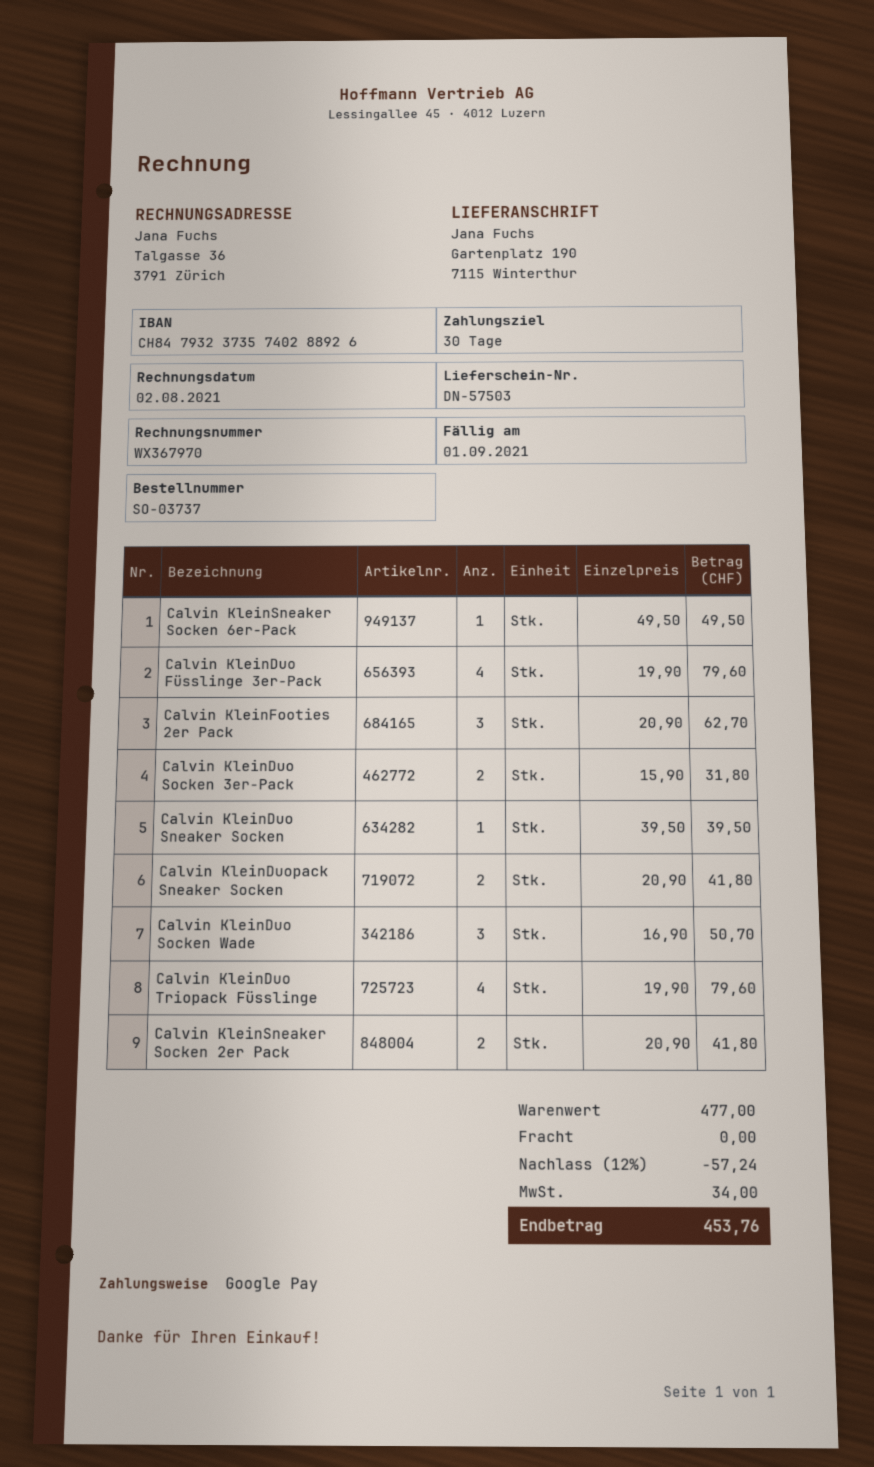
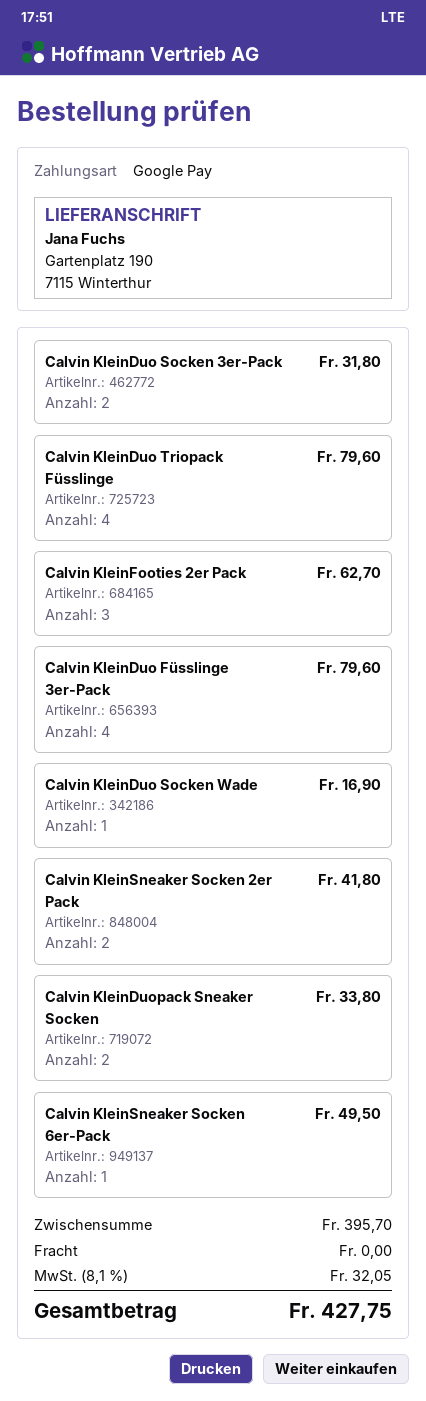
Calvin KleinDuo Sneaker Socken: 1 for 39.50 -> none
Calvin KleinDuopack Sneaker Socken: 2 for 41.80 -> 2 for 33.80
Calvin KleinDuo Socken Wade: 3 for 50.70 -> 1 for 16.90
subtotal: 477.00 -> 395.70
discount: 12% = 57.24 -> none
tax: 34.00 -> 32.05
total: 453.76 -> 427.75

